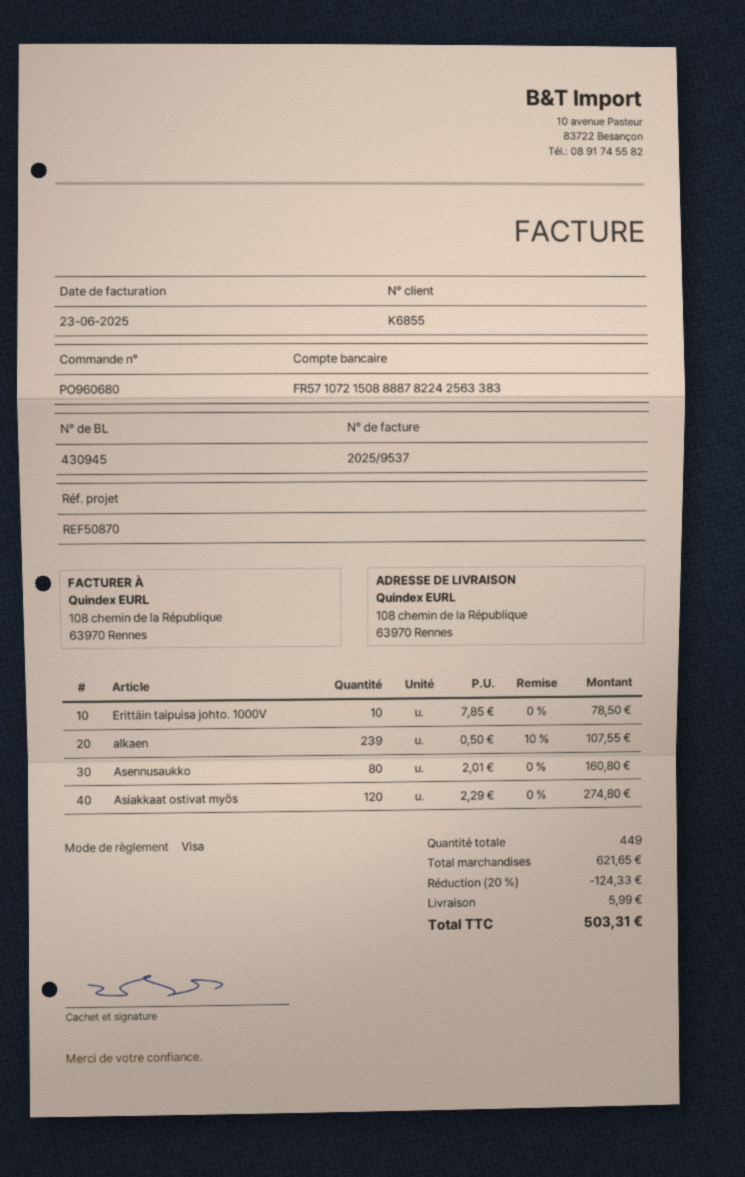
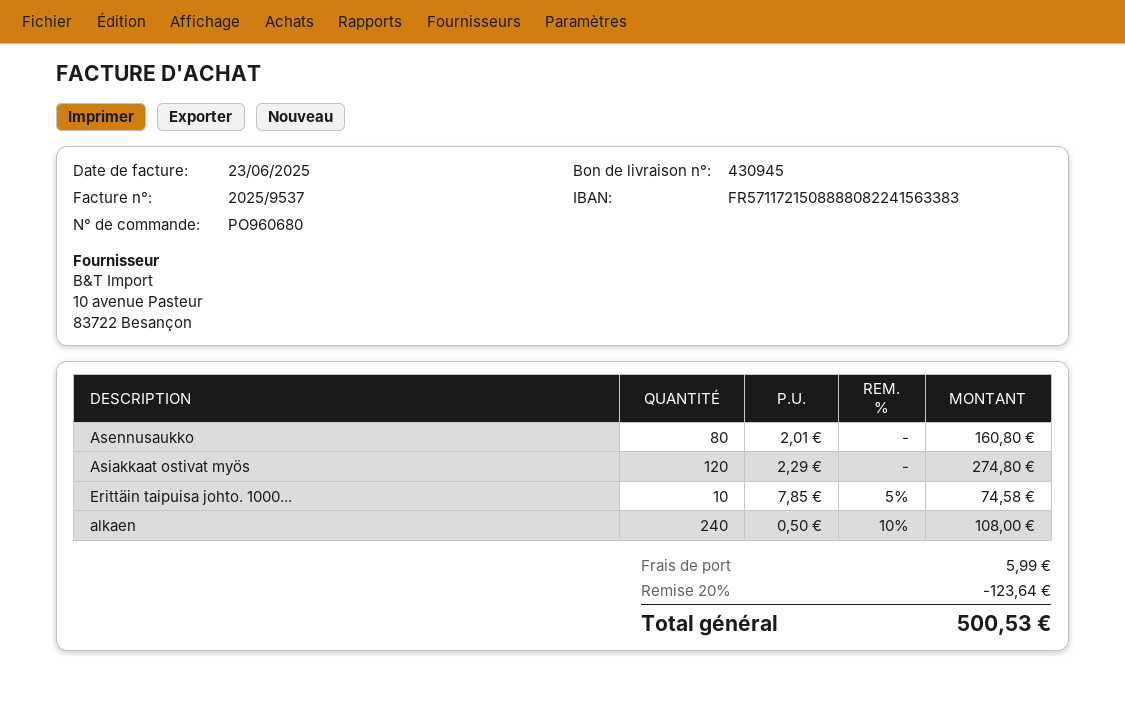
bank account: FR5710721508888782242563383 -> FR5711721508888082241563383
Erittäin taipuisa johto. 1000V: 10 x 7.85 = 78.50 -> 10 x 7.85 - 5% = 74.58
alkaen: 239 x 0.50 - 10% = 107.55 -> 240 x 0.50 - 10% = 108.00
discount: 20% = 124.33 -> 20% = 123.64
total: 503.31 -> 500.53

